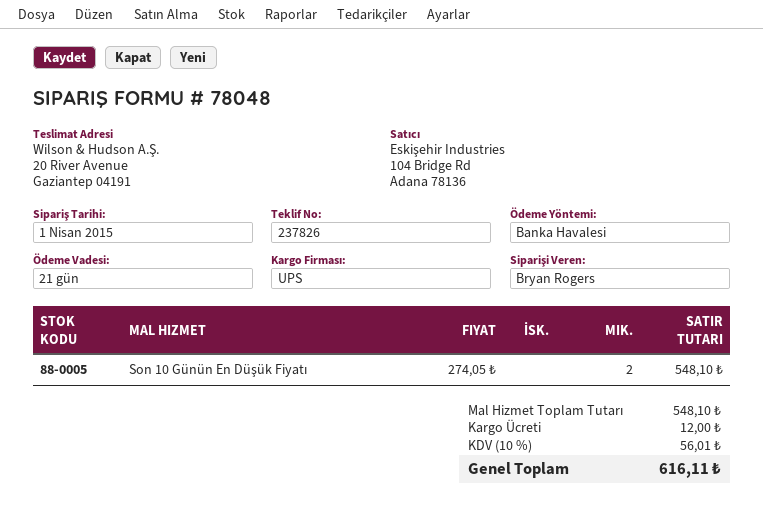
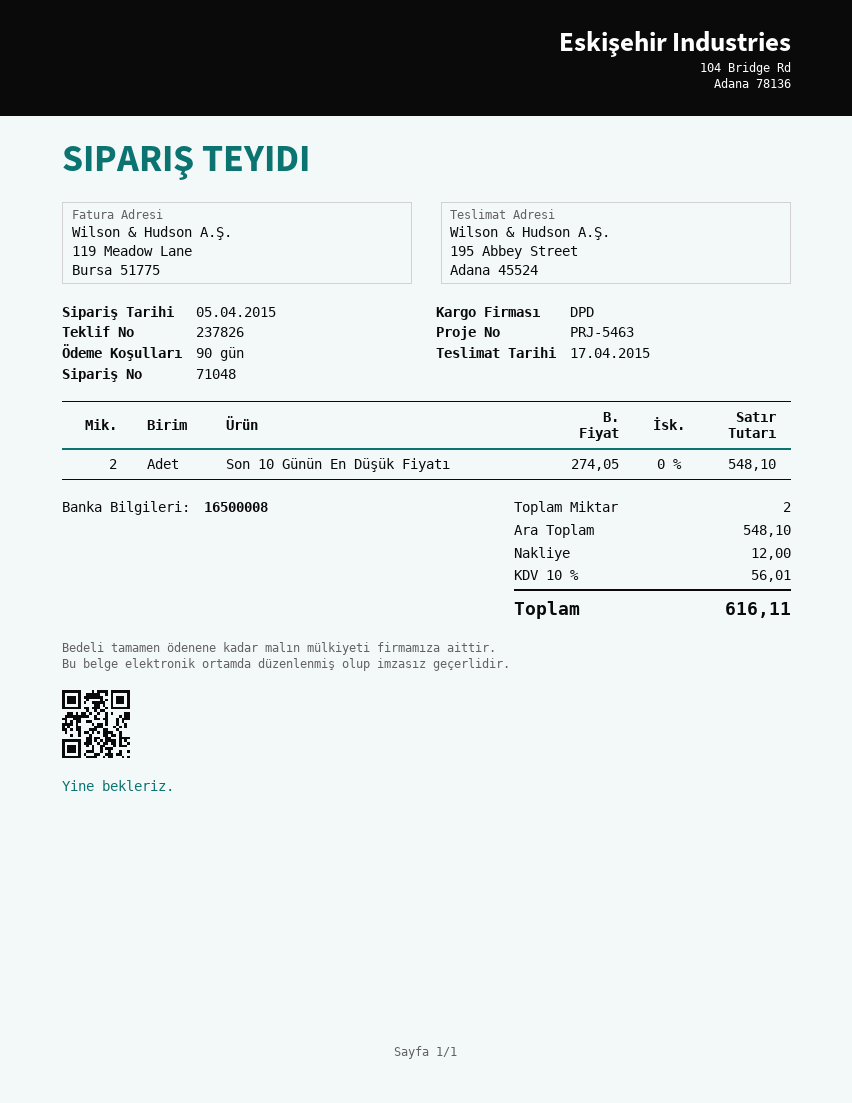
order number: 78048 -> 71048
order date: 2015-04-01 -> 2015-04-05
payment terms: 21 days -> 90 days
shipping method: UPS -> DPD
ship to: 20 River Avenue, Gaziantep 04191 -> 195 Abbey Street, Adana 45524

